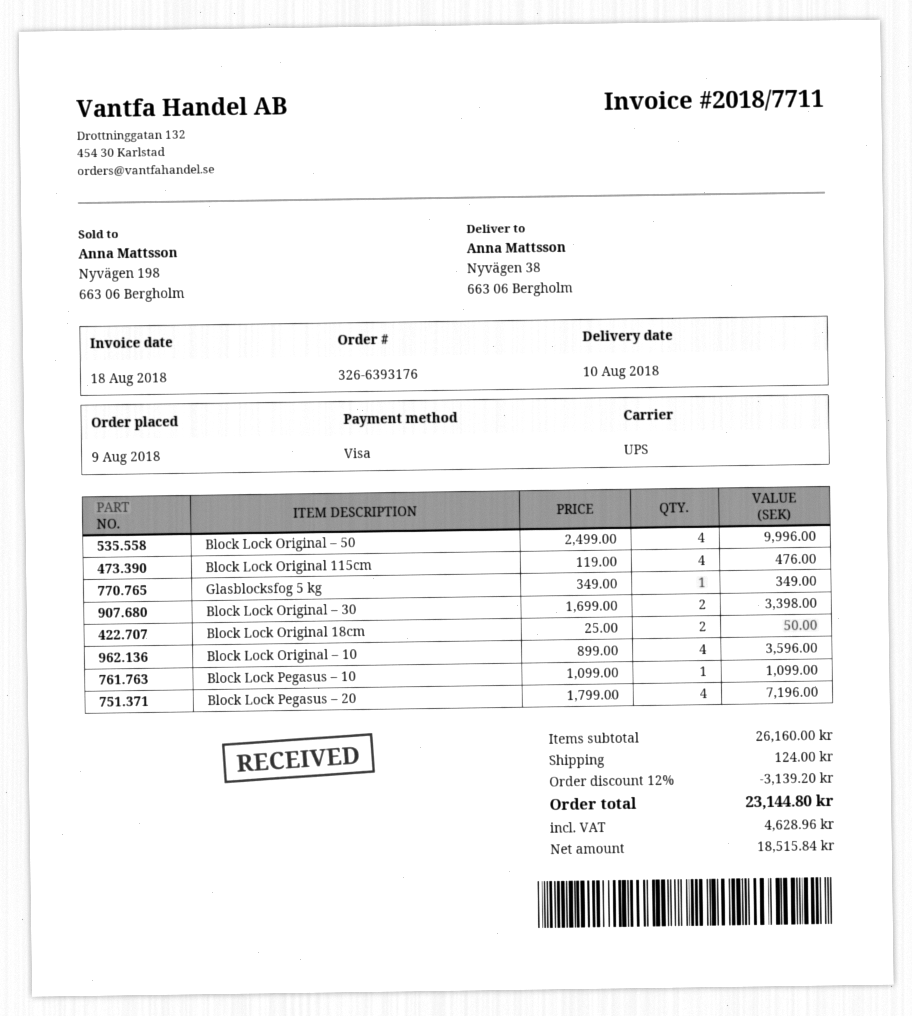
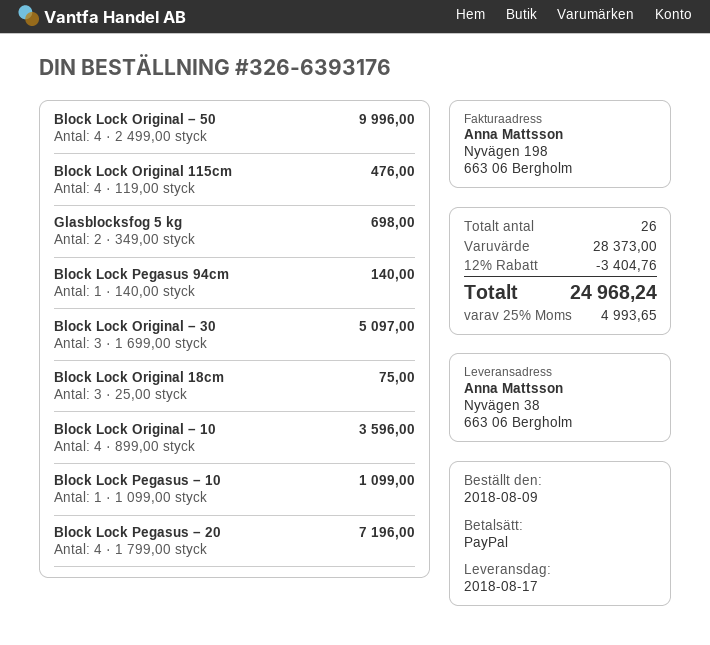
delivery date: 2018-08-10 -> 2018-08-17
payment method: Visa -> PayPal
Glasblocksfog 5 kg: 1 x 349.00 = 349.00 -> 2 x 349.00 = 698.00
Block Lock Original – 30: 2 x 1699.00 = 3398.00 -> 3 x 1699.00 = 5097.00
Block Lock Original 18cm: 2 x 25.00 = 50.00 -> 3 x 25.00 = 75.00
Block Lock Pegasus 94cm: none -> 1 x 140.00 = 140.00
subtotal: 26160.00 -> 28373.00
discount: 12% = 3139.20 -> 12% = 3404.76
shipping: 124.00 -> none
tax: 4628.96 -> 4993.65
total: 23144.80 -> 24968.24

